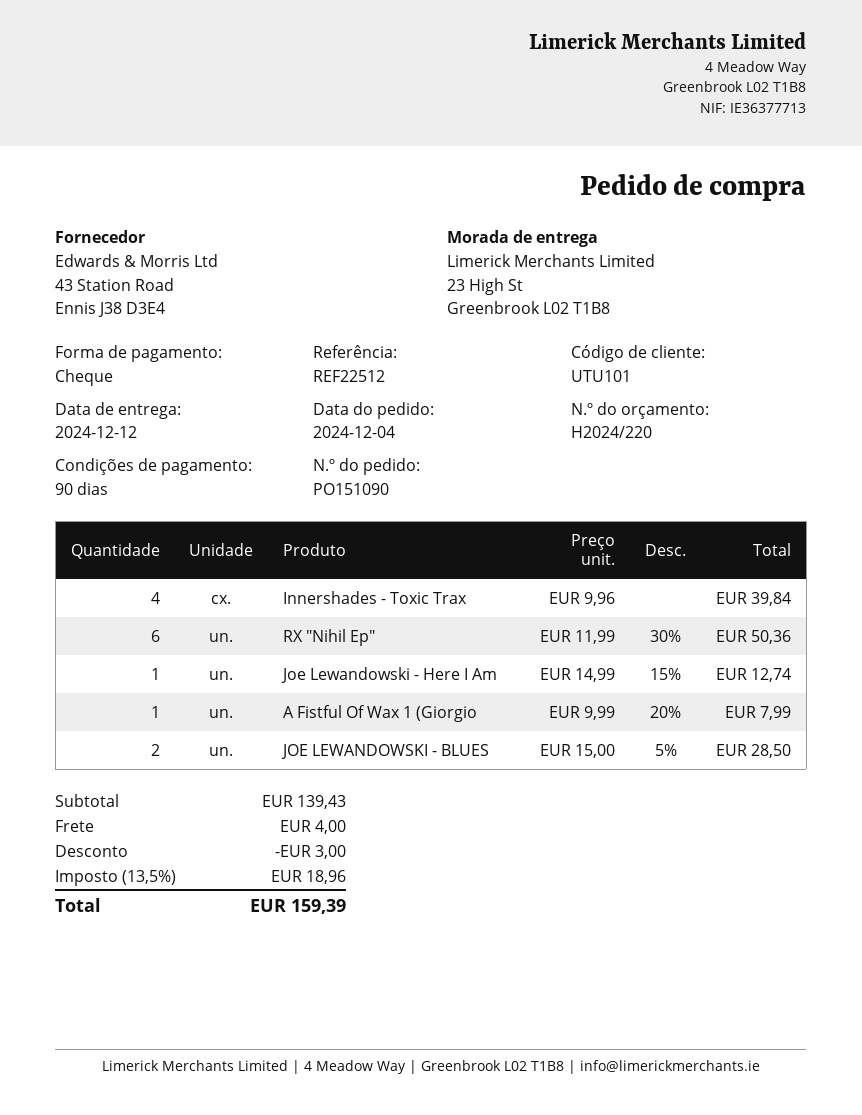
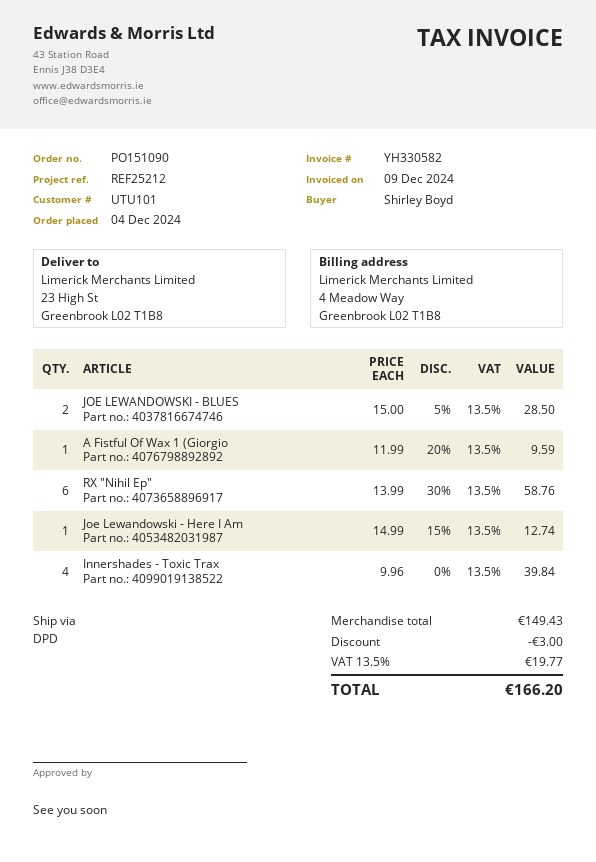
reference: REF22512 -> REF25212
RX "Nihil Ep": 6 x 11.99 - 30% = 50.36 -> 6 x 13.99 - 30% = 58.76
A Fistful Of Wax 1 (Giorgio: 1 x 9.99 - 20% = 7.99 -> 1 x 11.99 - 20% = 9.59
subtotal: 139.43 -> 149.43
shipping: 4.00 -> none
tax: 13.5% = 18.96 -> 13.5% = 19.77
total: 159.39 -> 166.20

